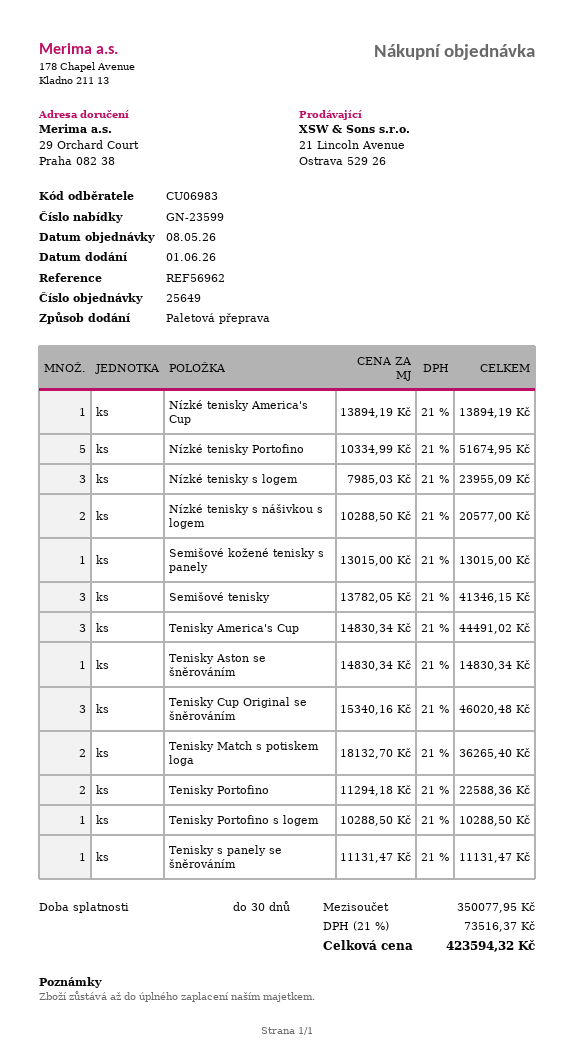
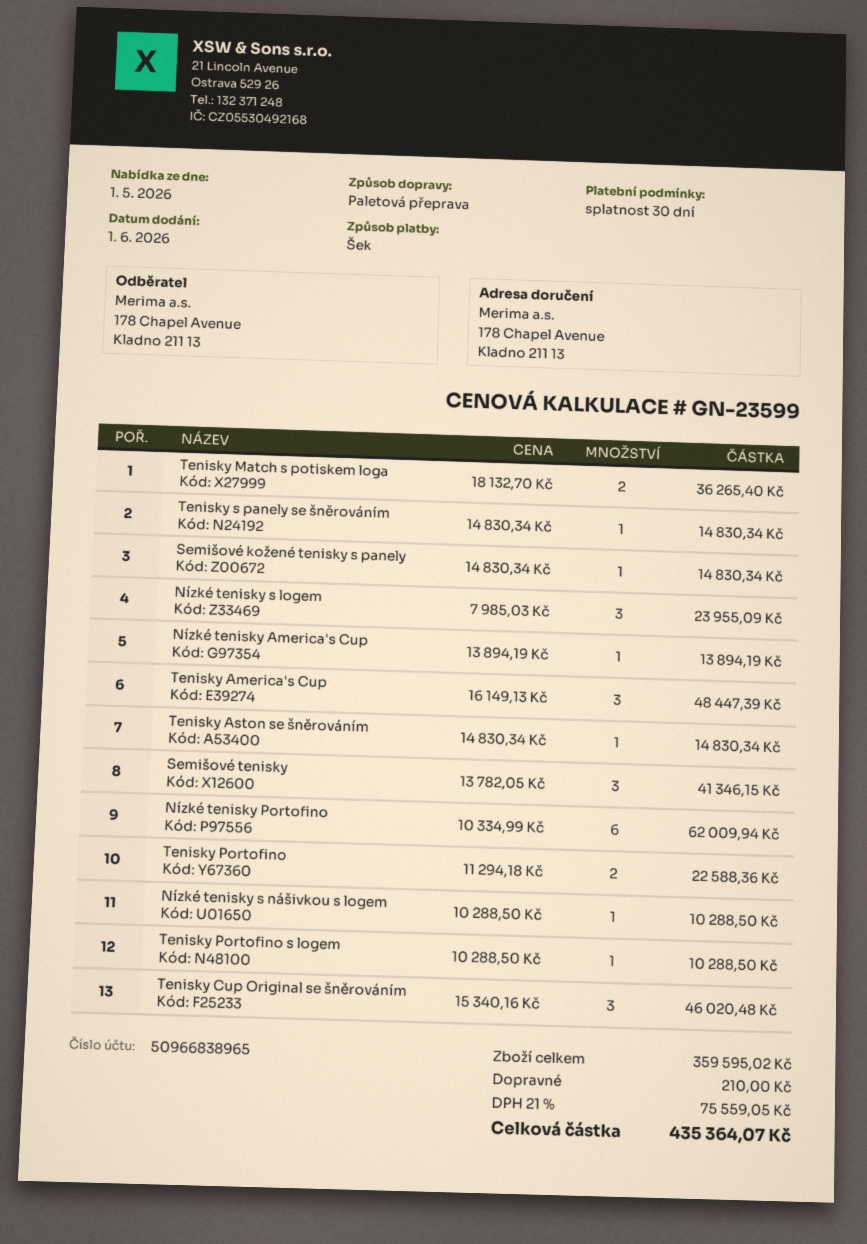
ship to: 29 Orchard Court, Praha 082 38 -> 178 Chapel Avenue, Kladno 211 13
Nízké tenisky Portofino: 5 x 10334.99 = 51674.95 -> 6 x 10334.99 = 62009.94
Nízké tenisky s nášivkou s logem: 2 x 10288.50 = 20577.00 -> 1 x 10288.50 = 10288.50
Semišové kožené tenisky s panely: 1 x 13015.00 = 13015.00 -> 1 x 14830.34 = 14830.34
Tenisky America's Cup: 3 x 14830.34 = 44491.02 -> 3 x 16149.13 = 48447.39
Tenisky s panely se šněrováním: 1 x 11131.47 = 11131.47 -> 1 x 14830.34 = 14830.34
subtotal: 350077.95 -> 359595.02
shipping: none -> 210.00
tax: 21% = 73516.37 -> 21% = 75559.05
total: 423594.32 -> 435364.07

